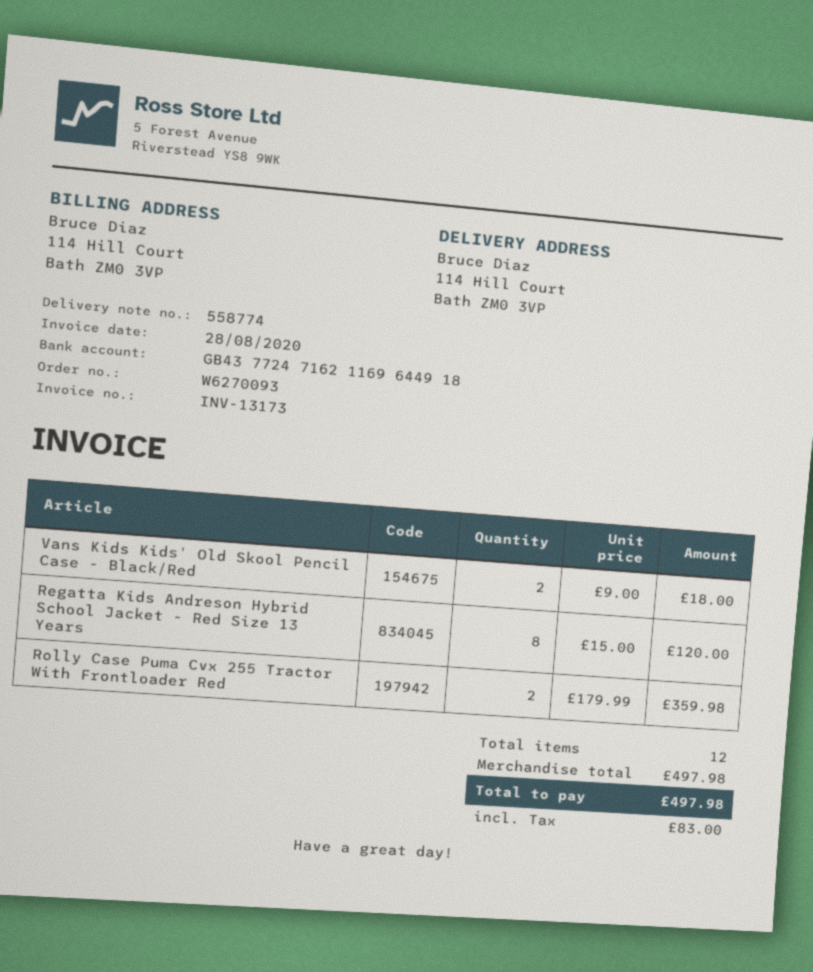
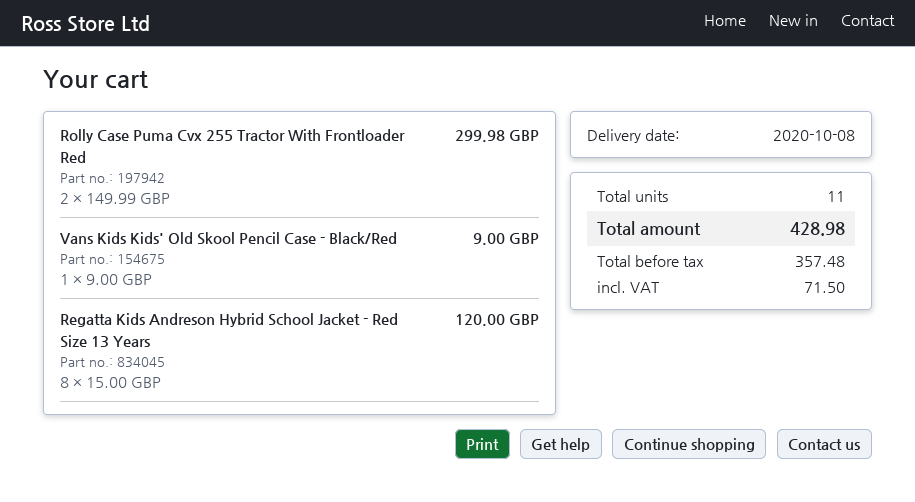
Vans Kids Kids' Old Skool Pencil Case - Black/Red: 2 x 9.00 = 18.00 -> 1 x 9.00 = 9.00
Rolly Case Puma Cvx 255 Tractor With Frontloader Red: 2 x 179.99 = 359.98 -> 2 x 149.99 = 299.98
total quantity: 12 -> 11
tax: 83.00 -> 71.50
total: 497.98 -> 428.98

